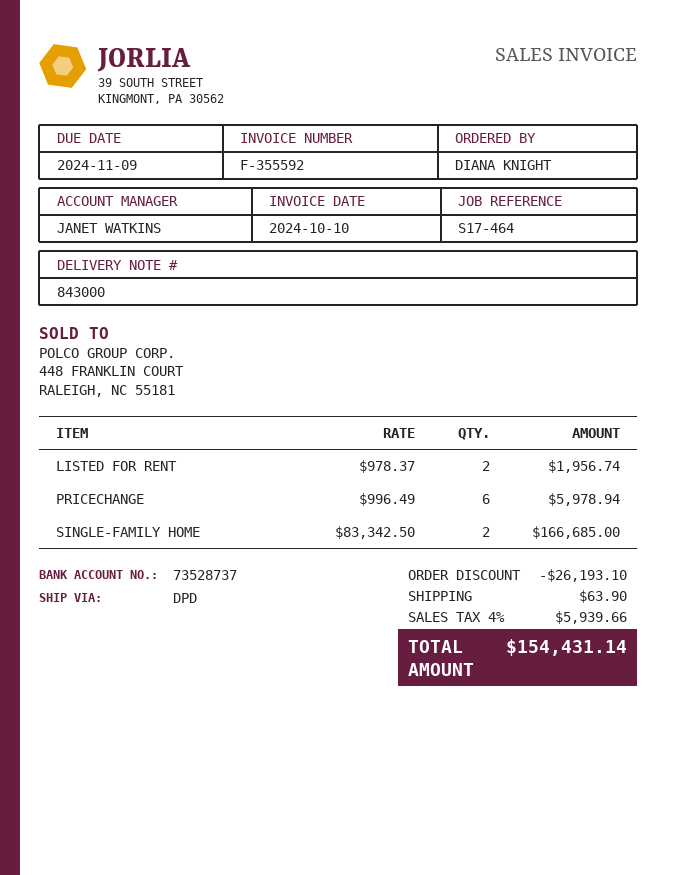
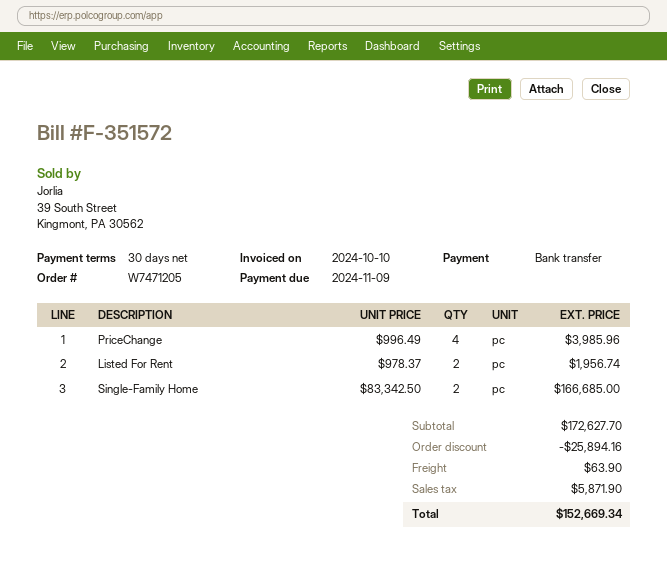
invoice number: F-355592 -> F-351572
PRICECHANGE: 6 x 996.49 = 5978.94 -> 4 x 996.49 = 3985.96
discount: 26193.10 -> 25894.16
tax: 5939.66 -> 5871.90
total: 154431.14 -> 152669.34

